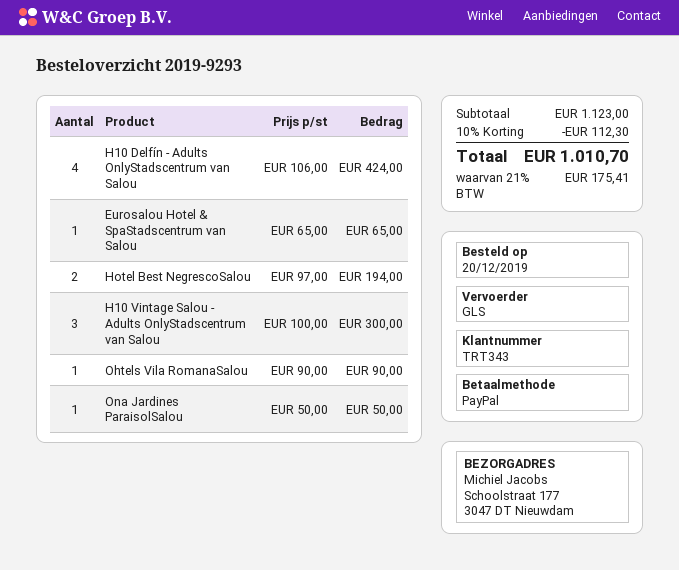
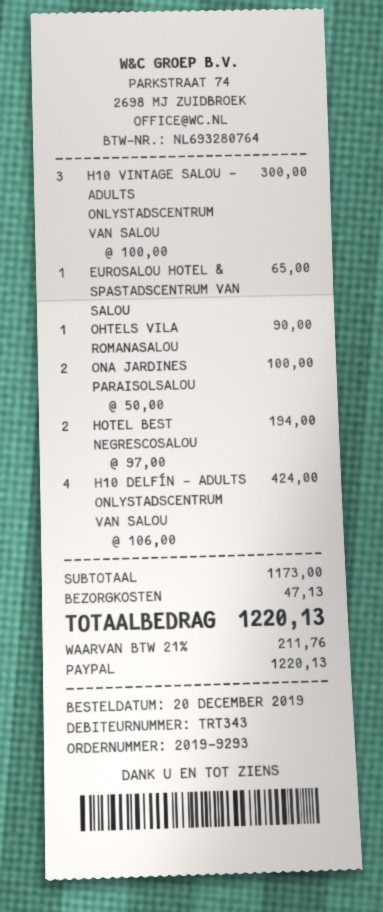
Ona Jardines ParaisolSalou: 1 x 50.00 = 50.00 -> 2 x 50.00 = 100.00
subtotal: 1123.00 -> 1173.00
discount: 10% = 112.30 -> none
shipping: none -> 47.13
tax: 21% = 175.41 -> 21% = 211.76
total: 1010.70 -> 1220.13

